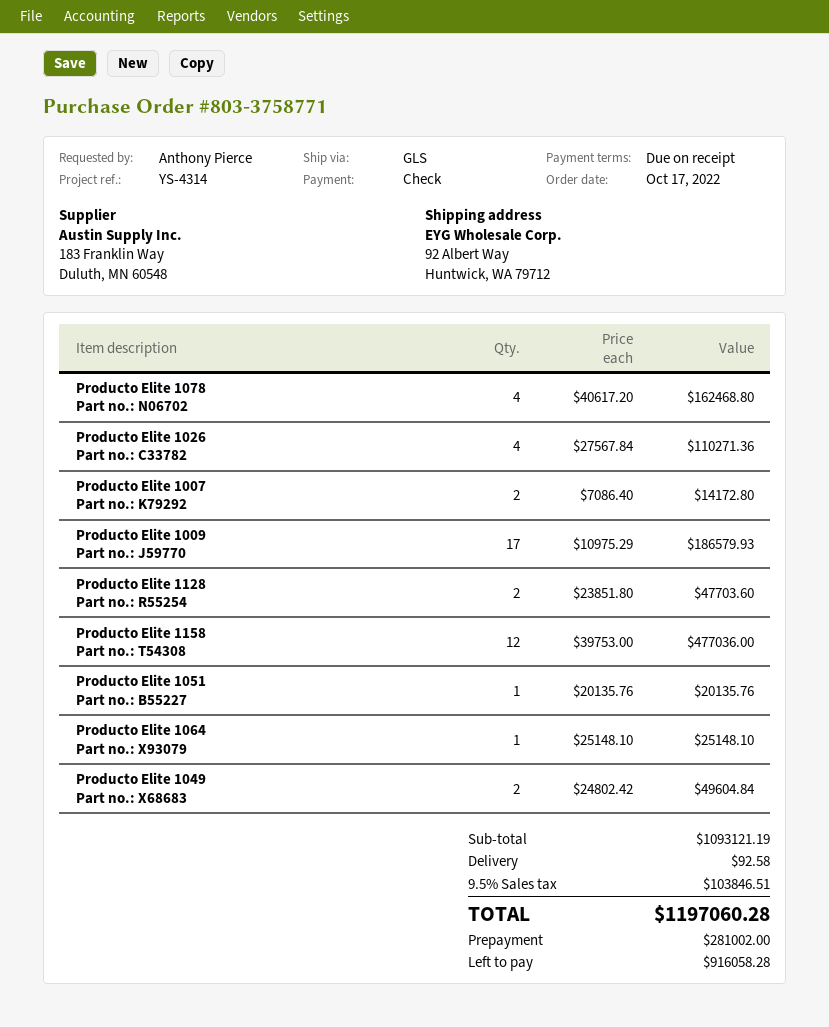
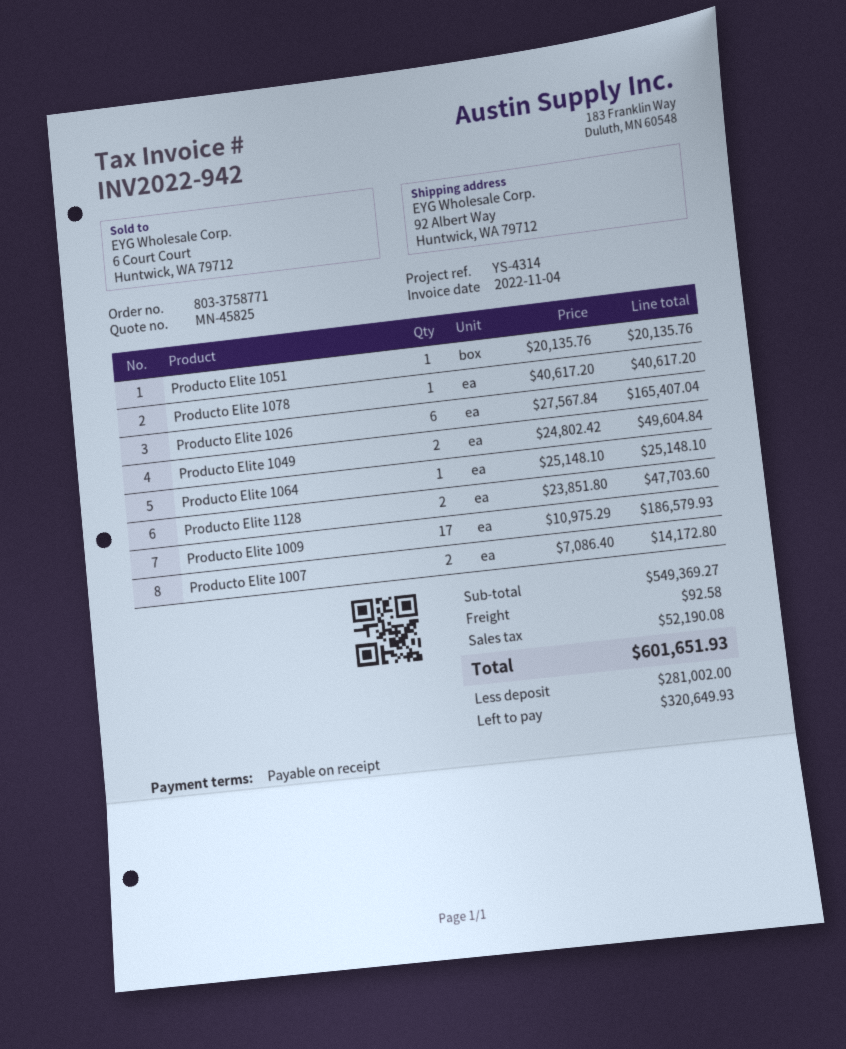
Producto Elite 1078: 4 x 40617.20 = 162468.80 -> 1 x 40617.20 = 40617.20
Producto Elite 1026: 4 x 27567.84 = 110271.36 -> 6 x 27567.84 = 165407.04
Producto Elite 1158: 12 x 39753.00 = 477036.00 -> none
subtotal: 1093121.19 -> 549369.27
tax: 103846.51 -> 52190.08
total: 1197060.28 -> 601651.93
balance: 916058.28 -> 320649.93

